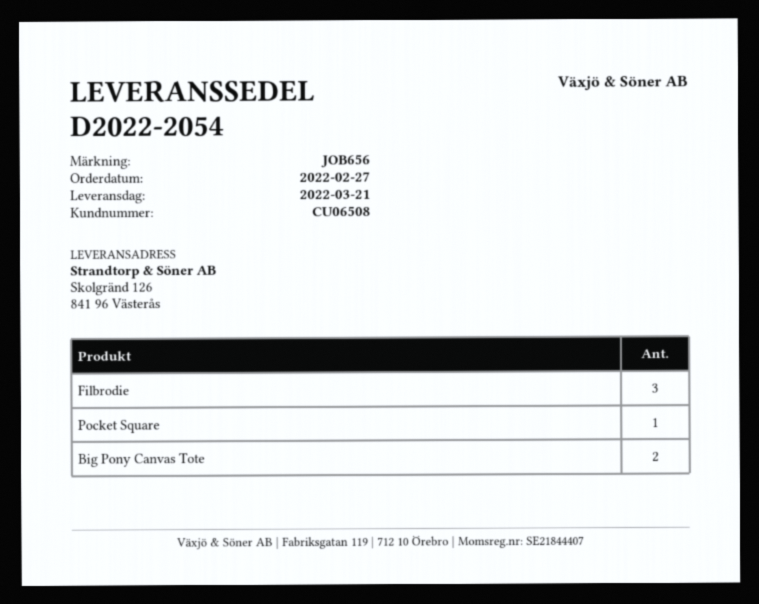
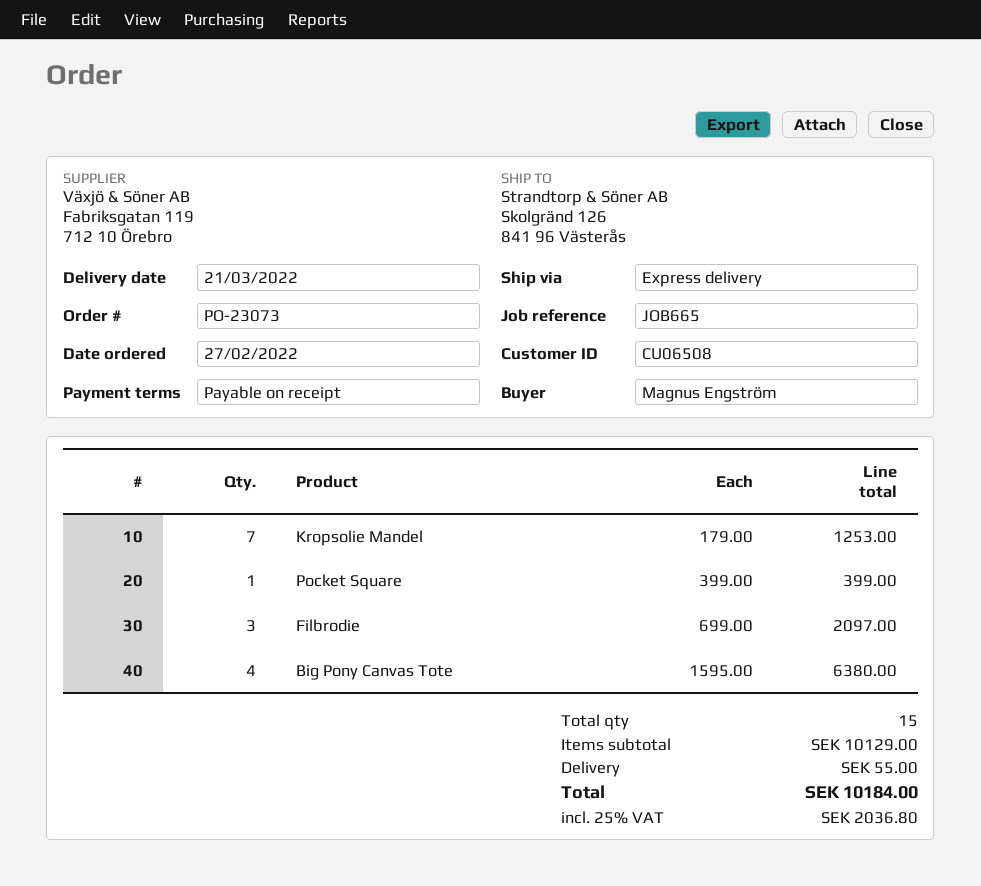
reference: JOB656 -> JOB665
Big Pony Canvas Tote: 2 -> 4
Kropsolie Mandel: none -> 7

